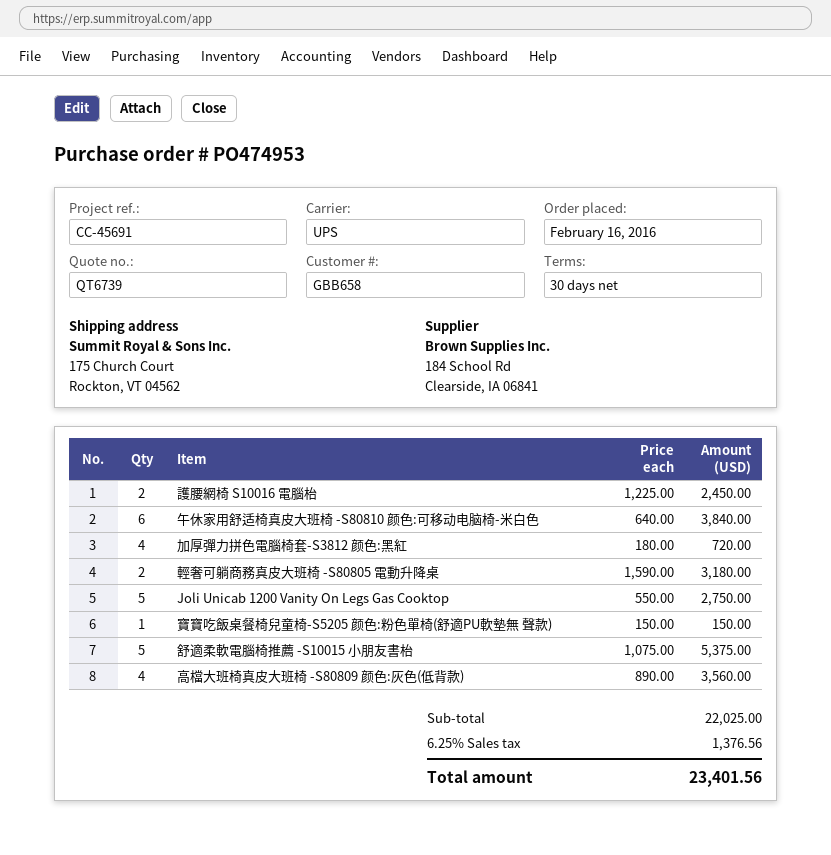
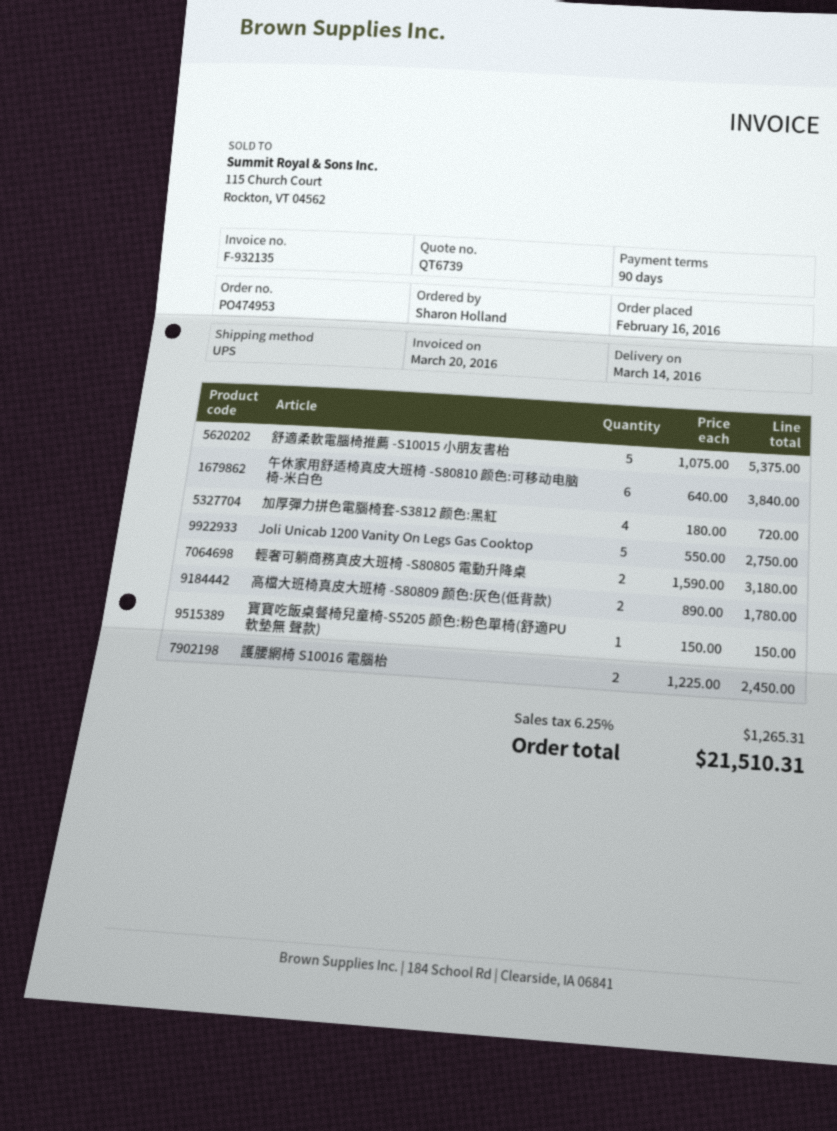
payment terms: 30 days -> 90 days
高檔大班椅真皮大班椅 -S80809 颜色:灰色(低背款): 4 x 890.00 = 3560.00 -> 2 x 890.00 = 1780.00
tax: 6.25% = 1376.56 -> 6.25% = 1265.31
total: 23401.56 -> 21510.31

